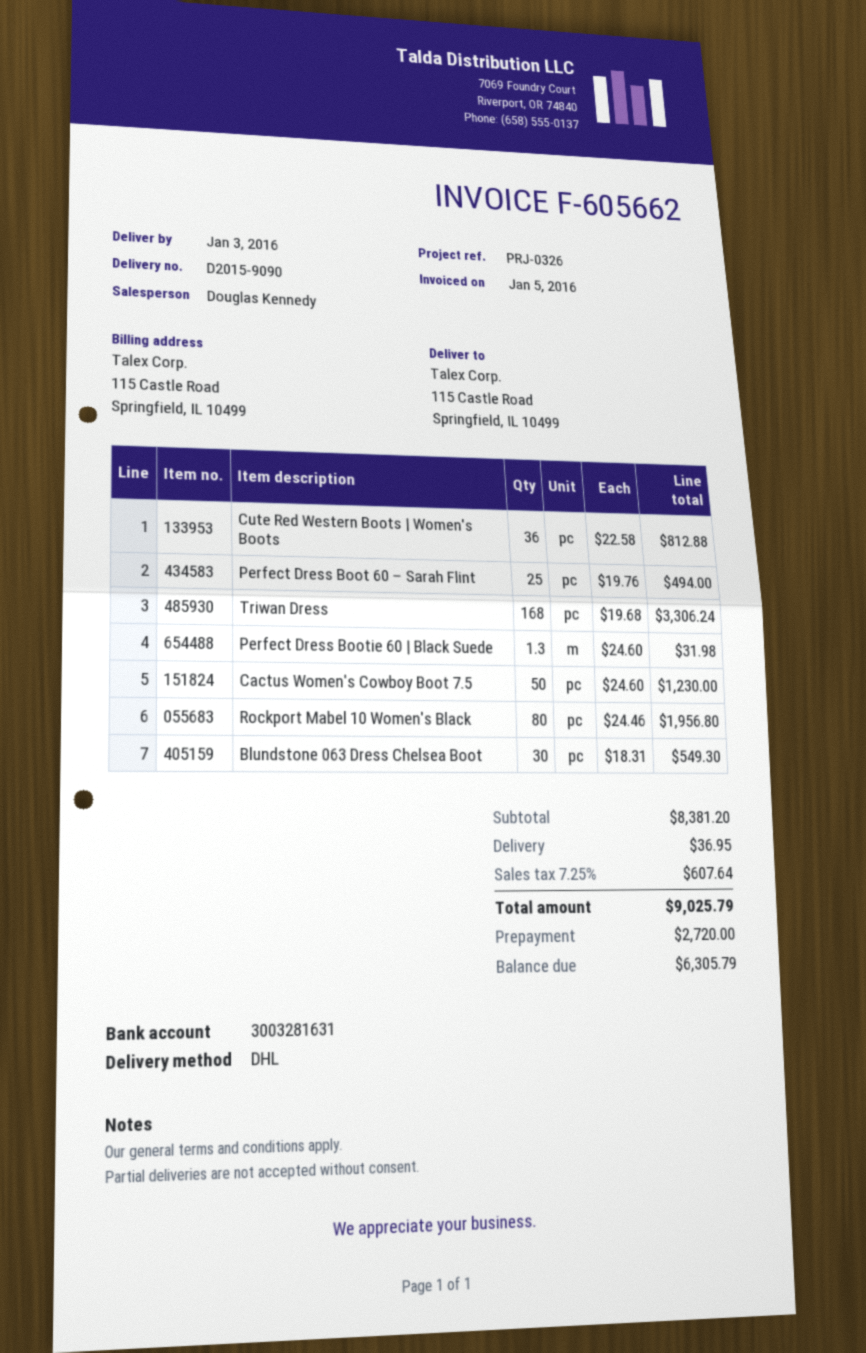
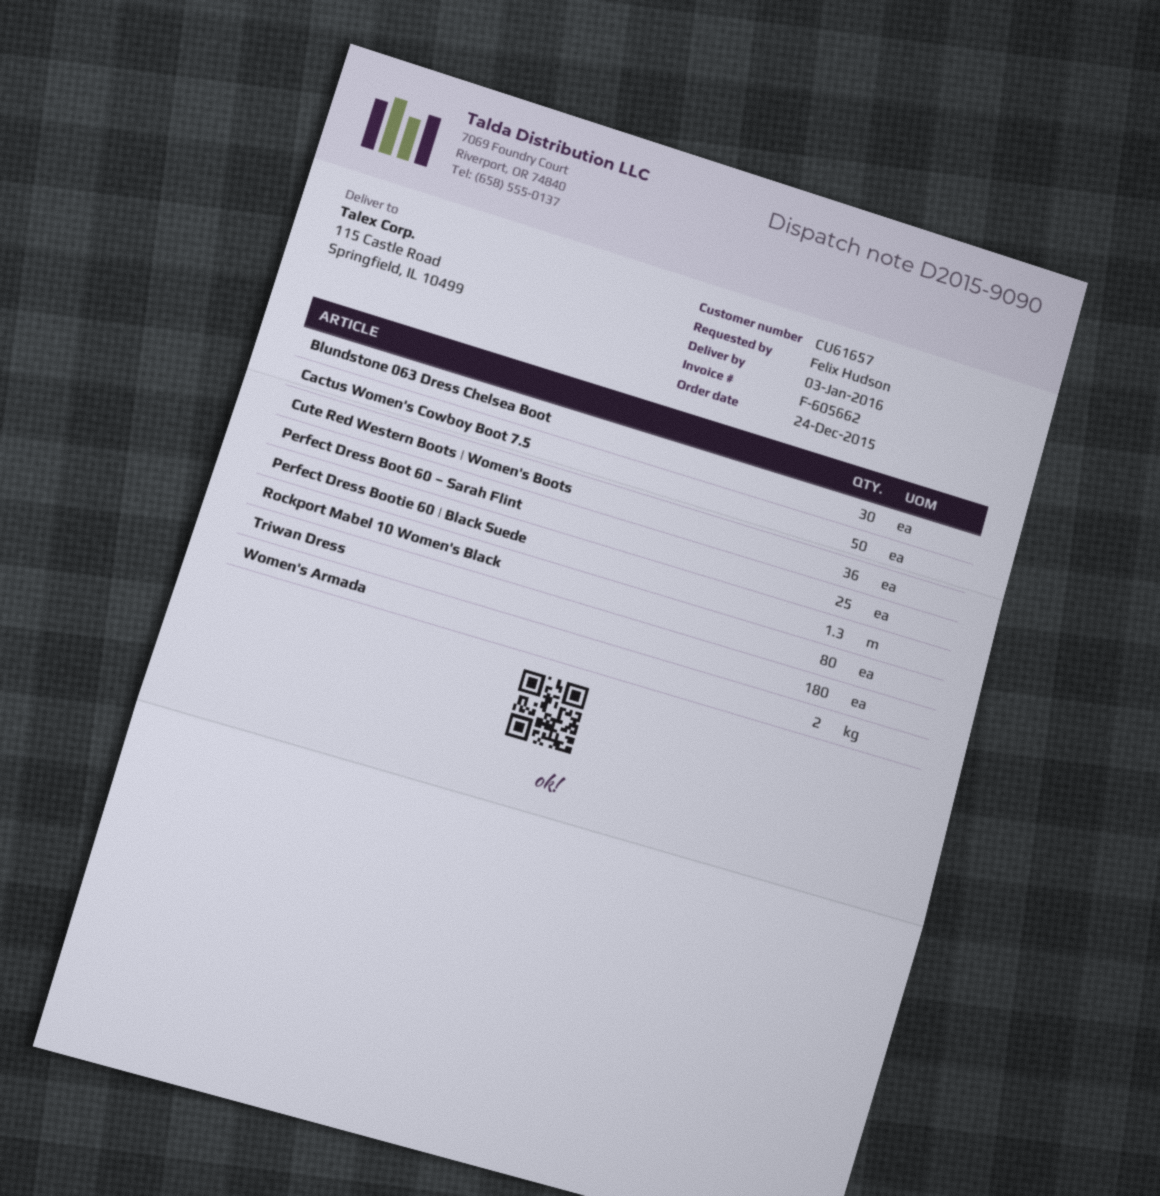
Triwan Dress: 168 -> 180
Women's Armada: none -> 2

